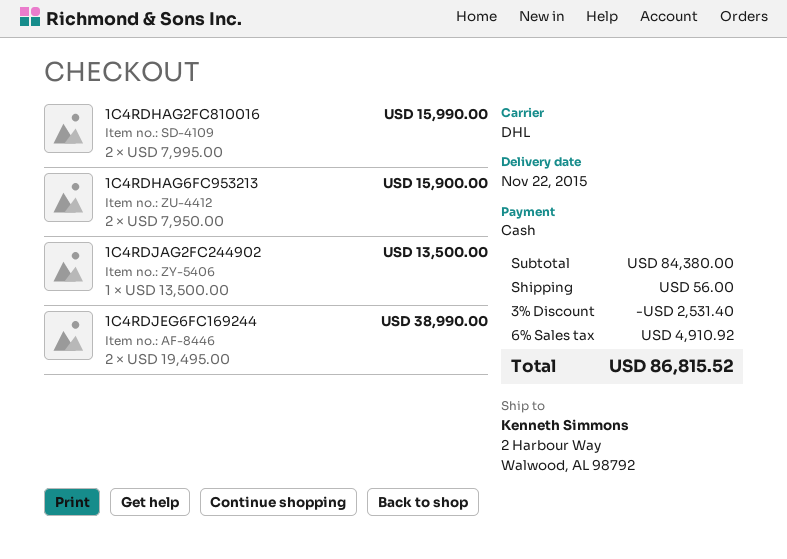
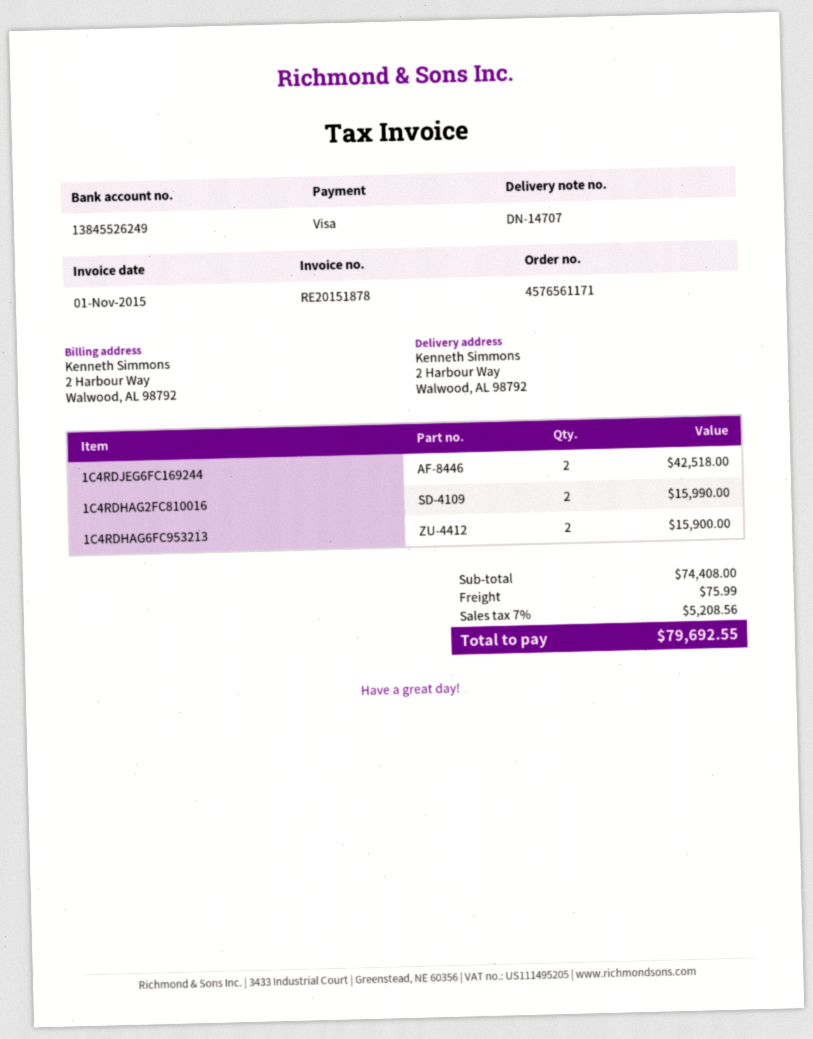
payment method: cash -> Visa
1C4RDJAG2FC244902: 1 for 13500.00 -> none
1C4RDJEG6FC169244: 2 for 38990.00 -> 2 for 42518.00
subtotal: 84380.00 -> 74408.00
discount: 3% = 2531.40 -> none
shipping: 56.00 -> 75.99
tax: 6% = 4910.92 -> 7% = 5208.56
total: 86815.52 -> 79692.55

